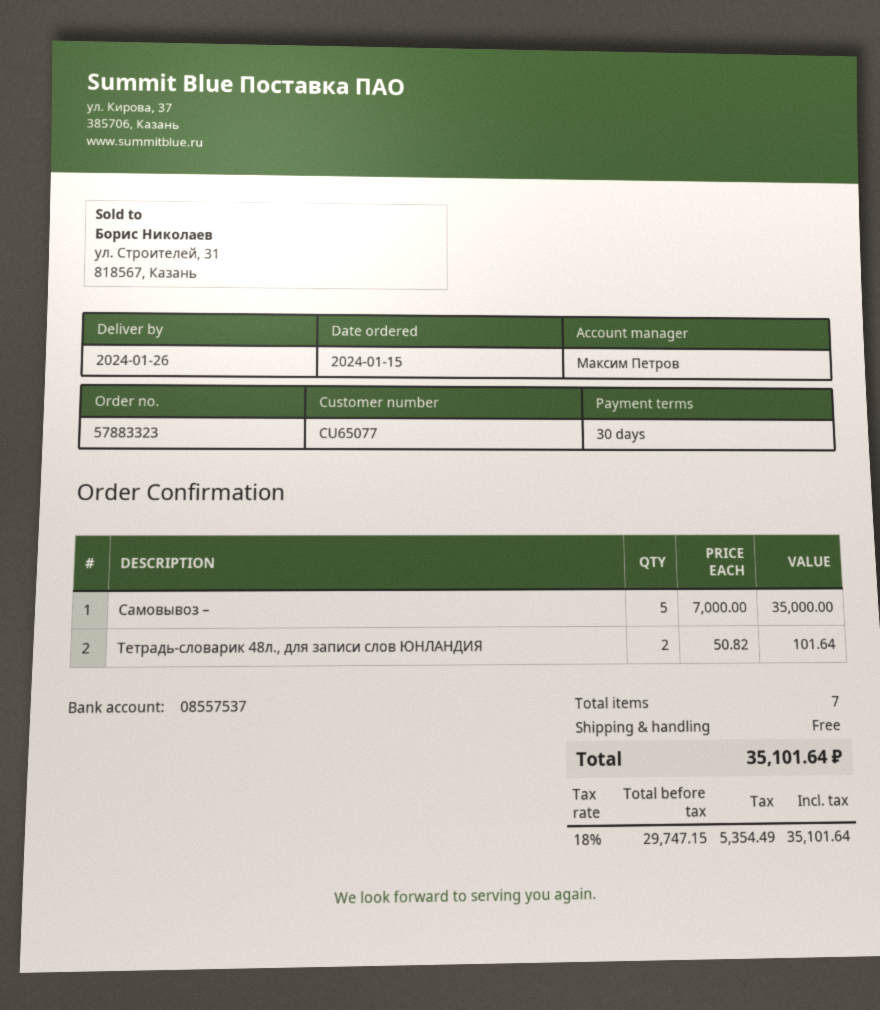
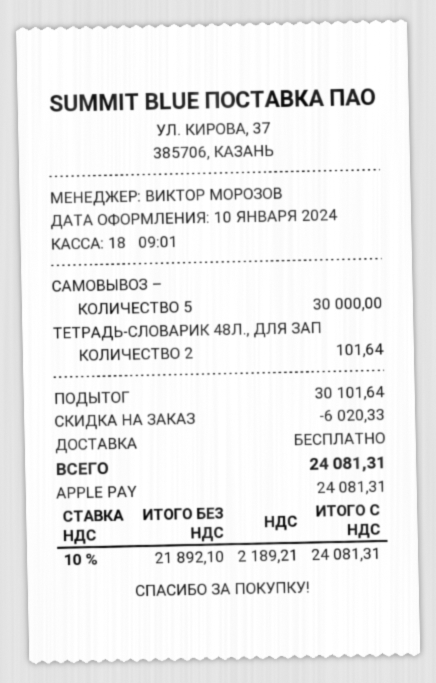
order date: 2024-01-15 -> 2024-01-10
sales rep: Максим Петров -> ВИКТОР МОРОЗОВ
Самовывоз –: 5 for 35000.00 -> 5 for 30000.00
discount: none -> 6020.33
net: 29747.15 -> 21892.10
tax: 18% = 5354.49 -> 10% = 2189.21
total: 35101.64 -> 24081.31

